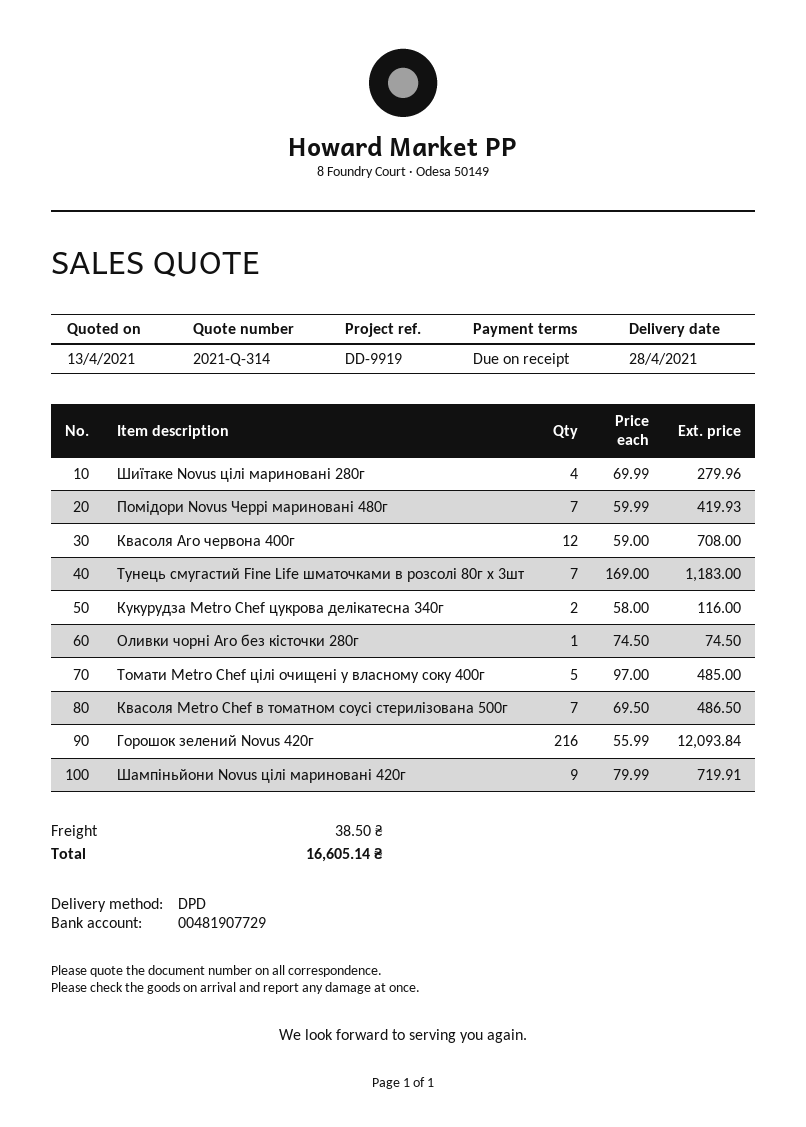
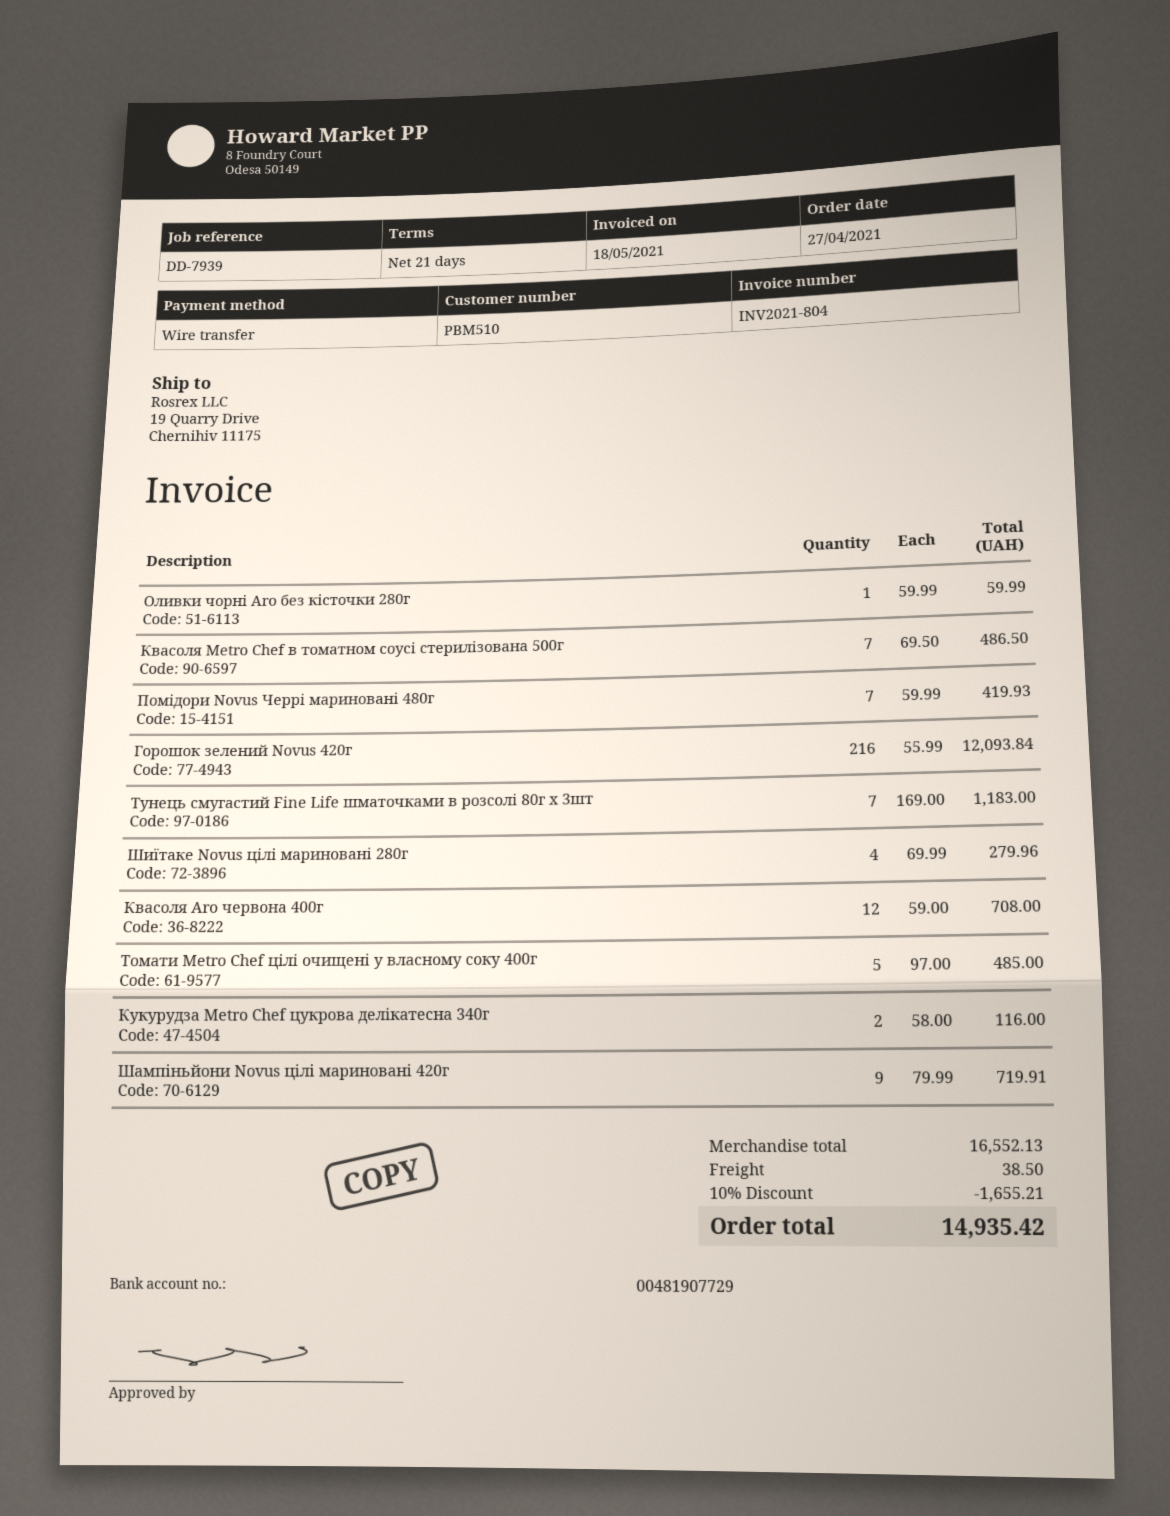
payment terms: on receipt -> 21 days
reference: DD-9919 -> DD-7939
Оливки чорні Aro без кісточки 280г: 1 x 74.50 = 74.50 -> 1 x 59.99 = 59.99
discount: none -> 10% = 1655.21
total: 16605.14 -> 14935.42

